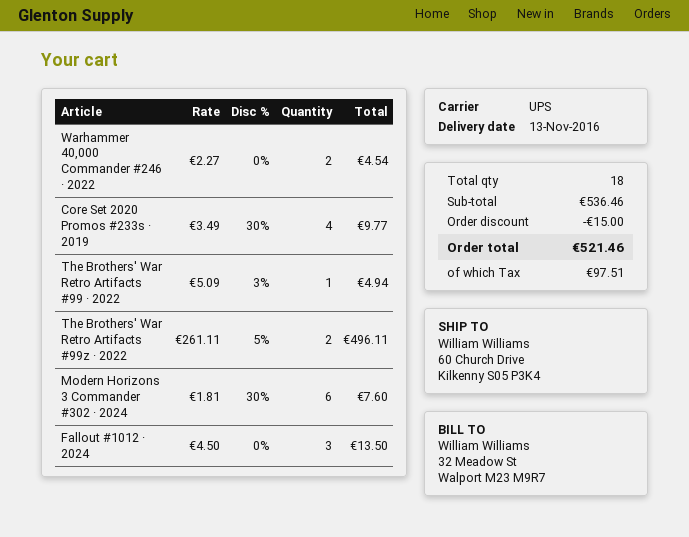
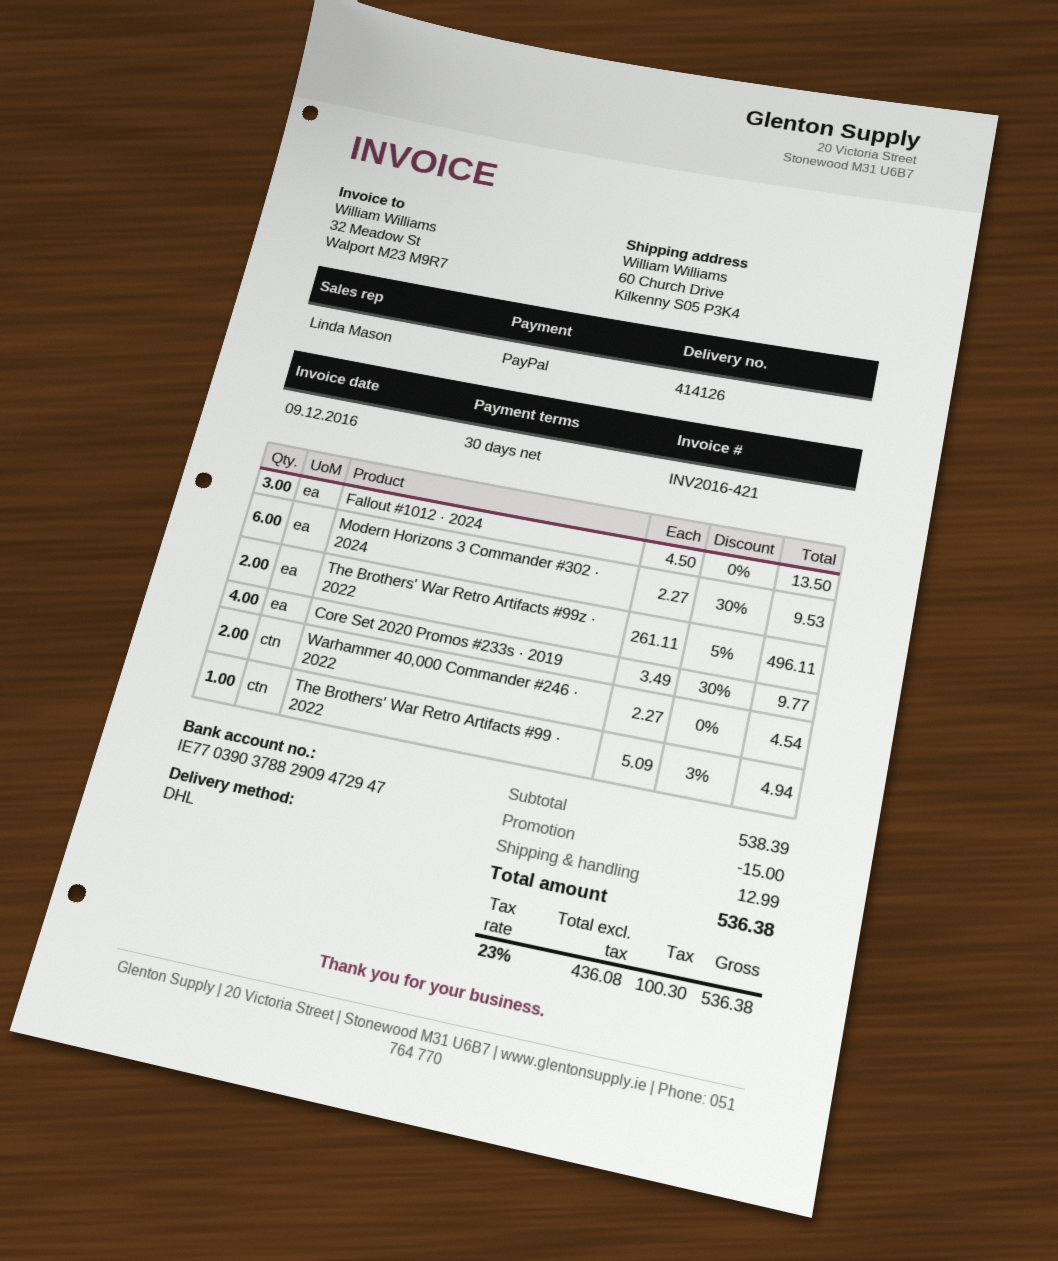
shipping method: UPS -> DHL
Modern Horizons 3 Commander #302 · 2024: 6 x 1.81 - 30% = 7.60 -> 6 x 2.27 - 30% = 9.53
subtotal: 536.46 -> 538.39
shipping: none -> 12.99
tax: 97.51 -> 100.30
total: 521.46 -> 536.38

